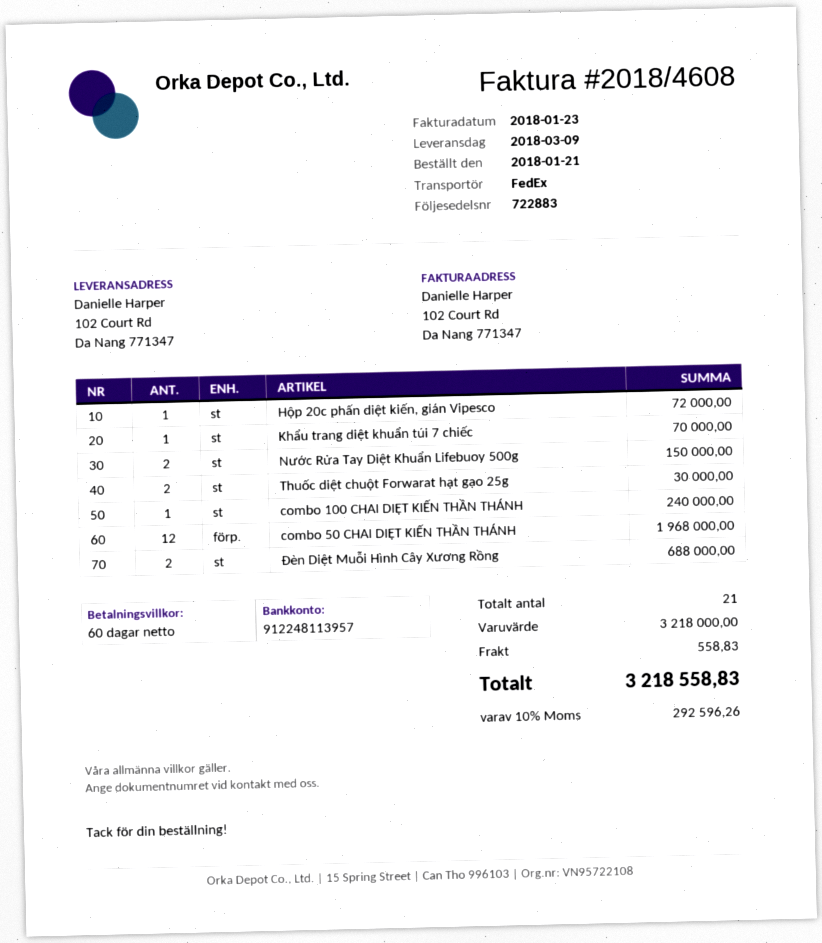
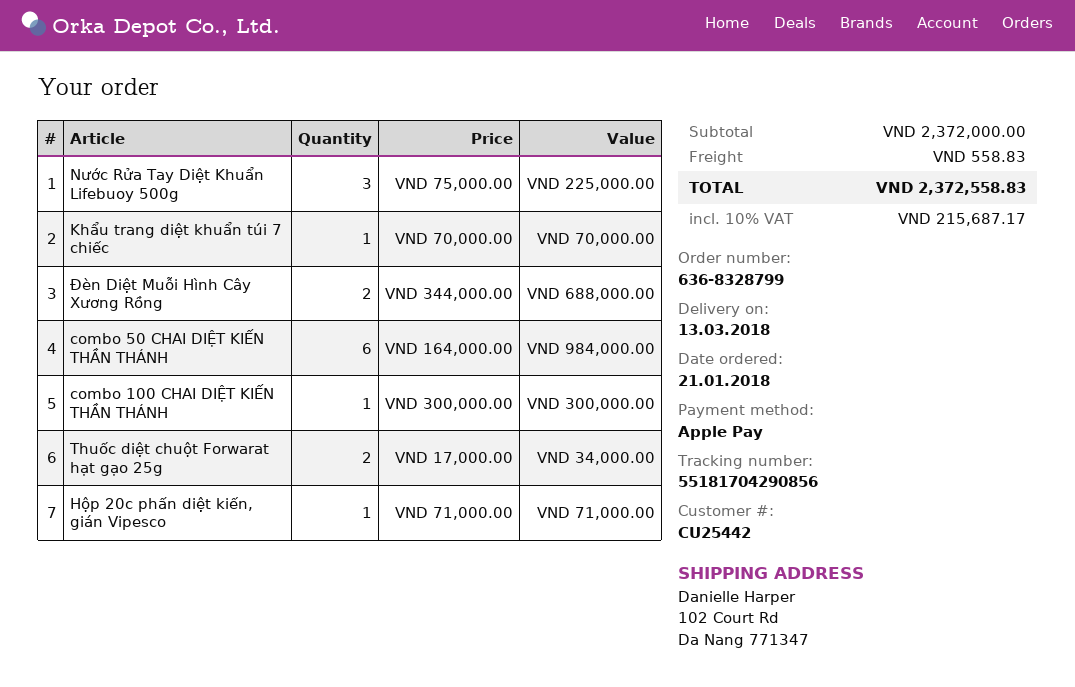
delivery date: 2018-03-09 -> 2018-03-13
Hộp 20c phấn diệt kiến, gián Vipesco: 1 for 72000.00 -> 1 for 71000.00
Nước Rửa Tay Diệt Khuẩn Lifebuoy 500g: 2 for 150000.00 -> 3 for 225000.00
Thuốc diệt chuột Forwarat hạt gạo 25g: 2 for 30000.00 -> 2 for 34000.00
combo 100 CHAI DIỆT KIẾN THẦN THÁNH: 1 for 240000.00 -> 1 for 300000.00
combo 50 CHAI DIỆT KIẾN THẦN THÁNH: 12 for 1968000.00 -> 6 for 984000.00
subtotal: 3218000.00 -> 2372000.00
tax: 10% = 292596.26 -> 10% = 215687.17
total: 3218558.83 -> 2372558.83

